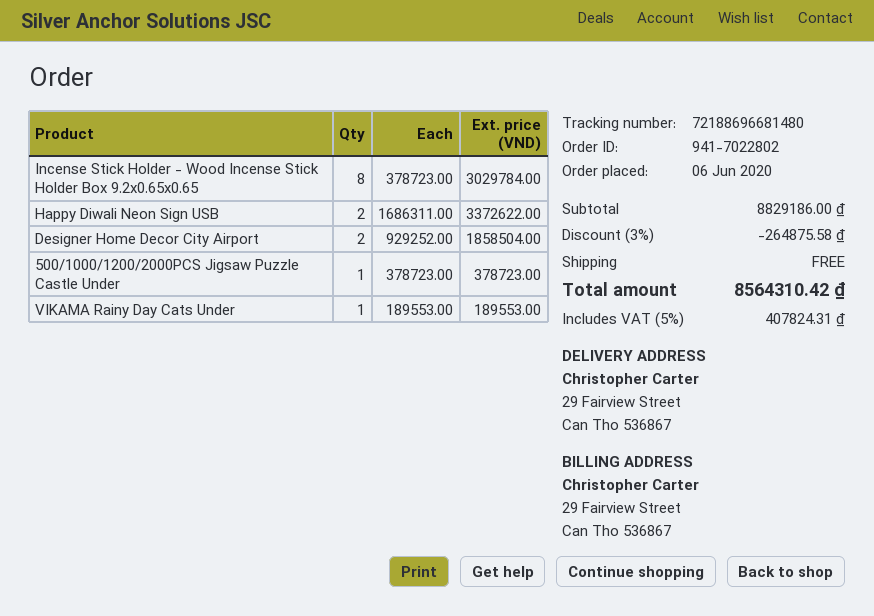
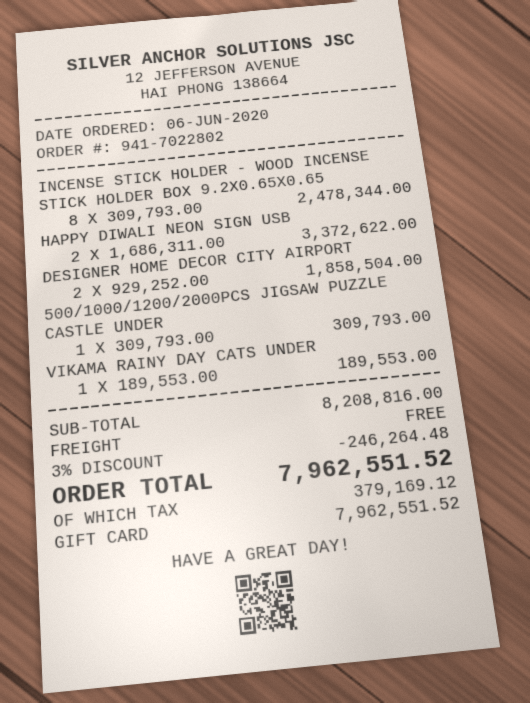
Incense Stick Holder - Wood Incense Stick Holder Box 9.2x0.65x0.65: 8 x 378723.00 = 3029784.00 -> 8 x 309793.00 = 2478344.00
500/1000/1200/2000PCS Jigsaw Puzzle Castle Under: 1 x 378723.00 = 378723.00 -> 1 x 309793.00 = 309793.00
subtotal: 8829186.00 -> 8208816.00
discount: 3% = 264875.58 -> 3% = 246264.48
tax: 407824.31 -> 379169.12
total: 8564310.42 -> 7962551.52

